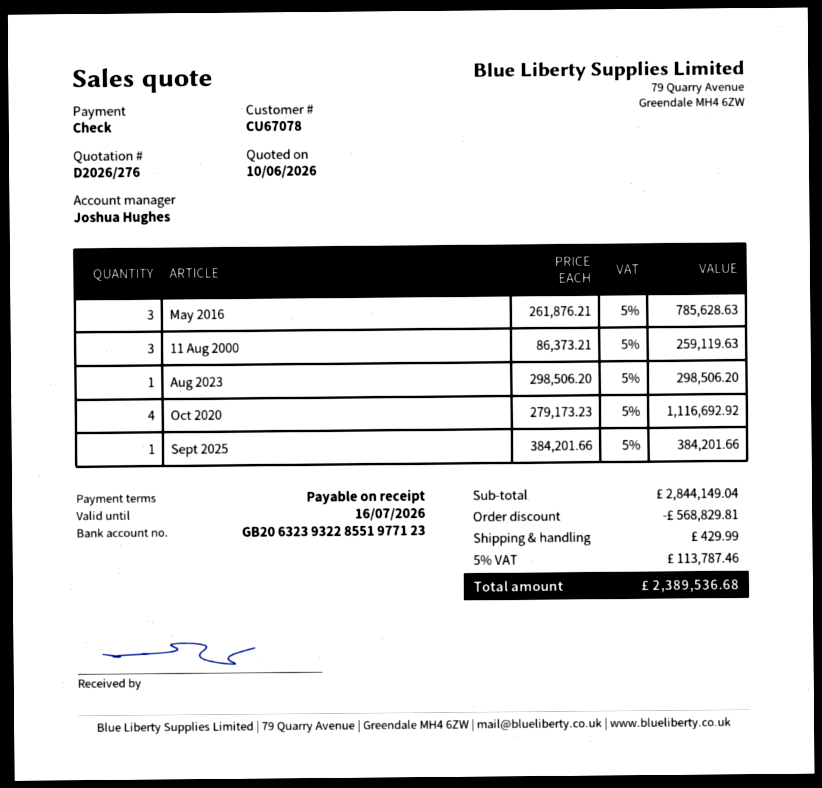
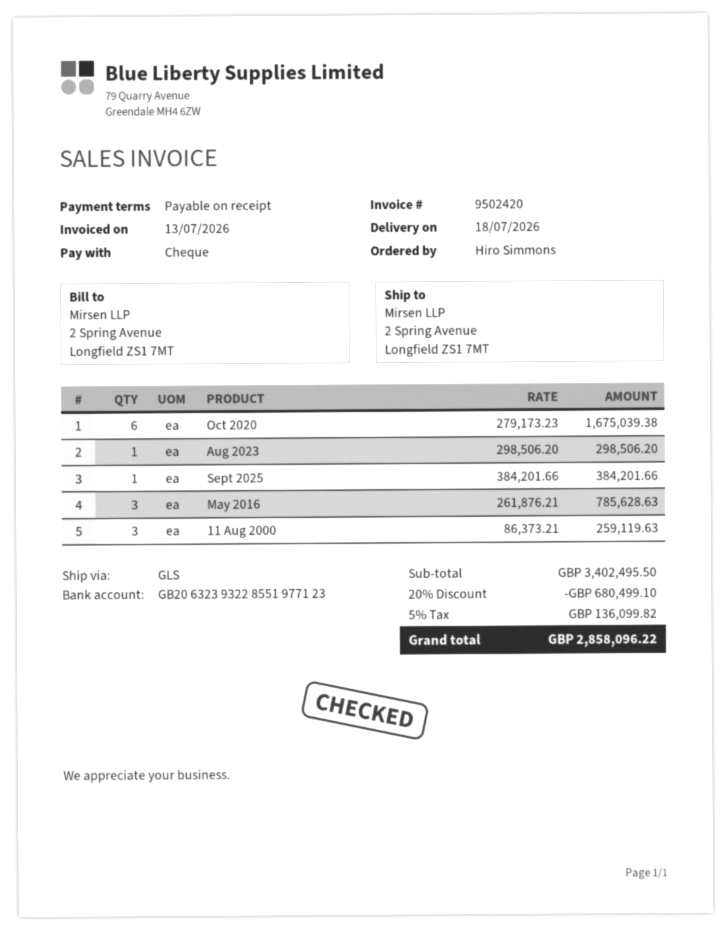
Oct 2020: 4 x 279173.23 = 1116692.92 -> 6 x 279173.23 = 1675039.38
subtotal: 2844149.04 -> 3402495.50
discount: 568829.81 -> 680499.10
shipping: 429.99 -> none
tax: 5% = 113787.46 -> 5% = 136099.82
total: 2389536.68 -> 2858096.22

